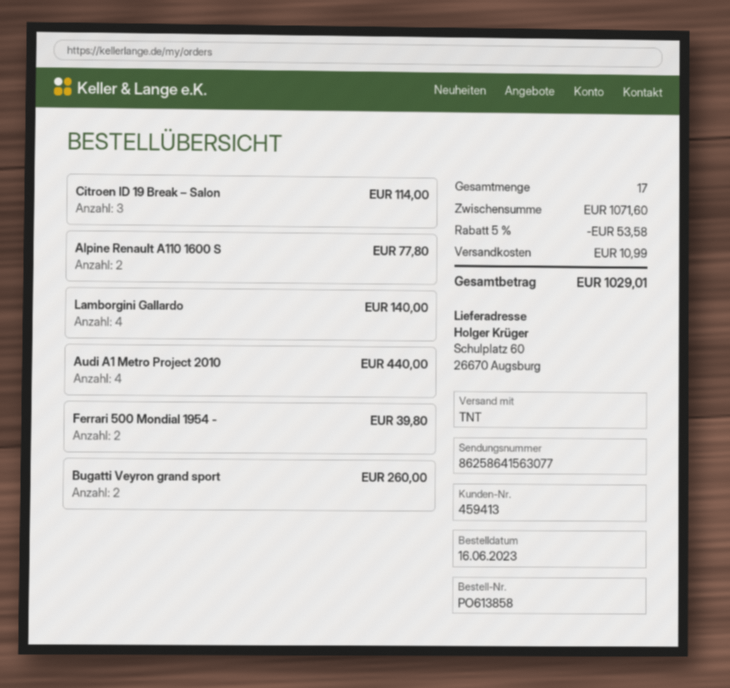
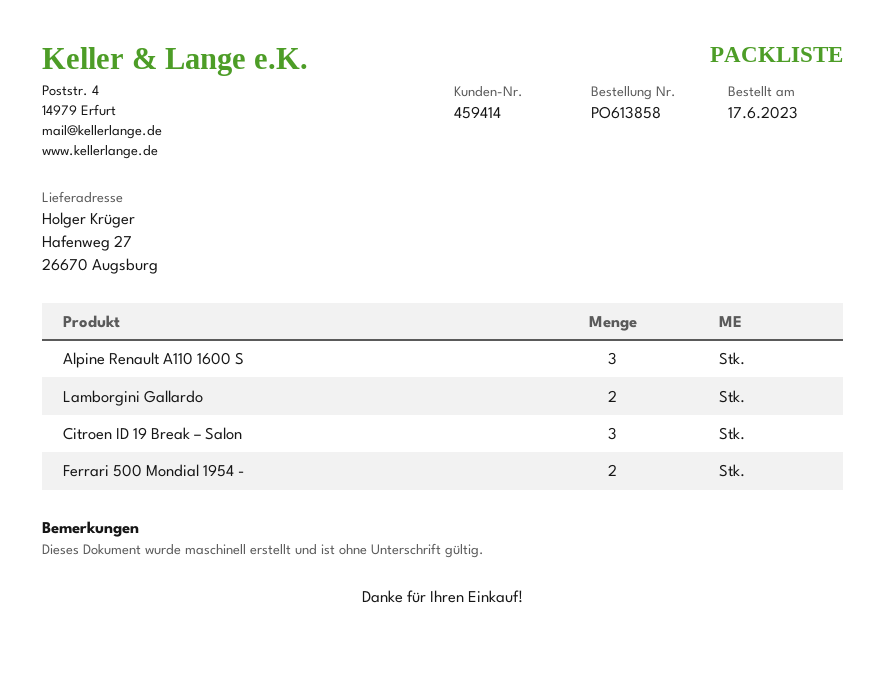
order date: 2023-06-16 -> 2023-06-17
customer number: 459413 -> 459414
ship to: Schulplatz 60, 26670 Augsburg -> Hafenweg 27, 26670 Augsburg
Alpine Renault A110 1600 S: 2 -> 3
Lamborgini Gallardo: 4 -> 2
Audi A1 Metro Project 2010: 4 -> none
Bugatti Veyron grand sport: 2 -> none

